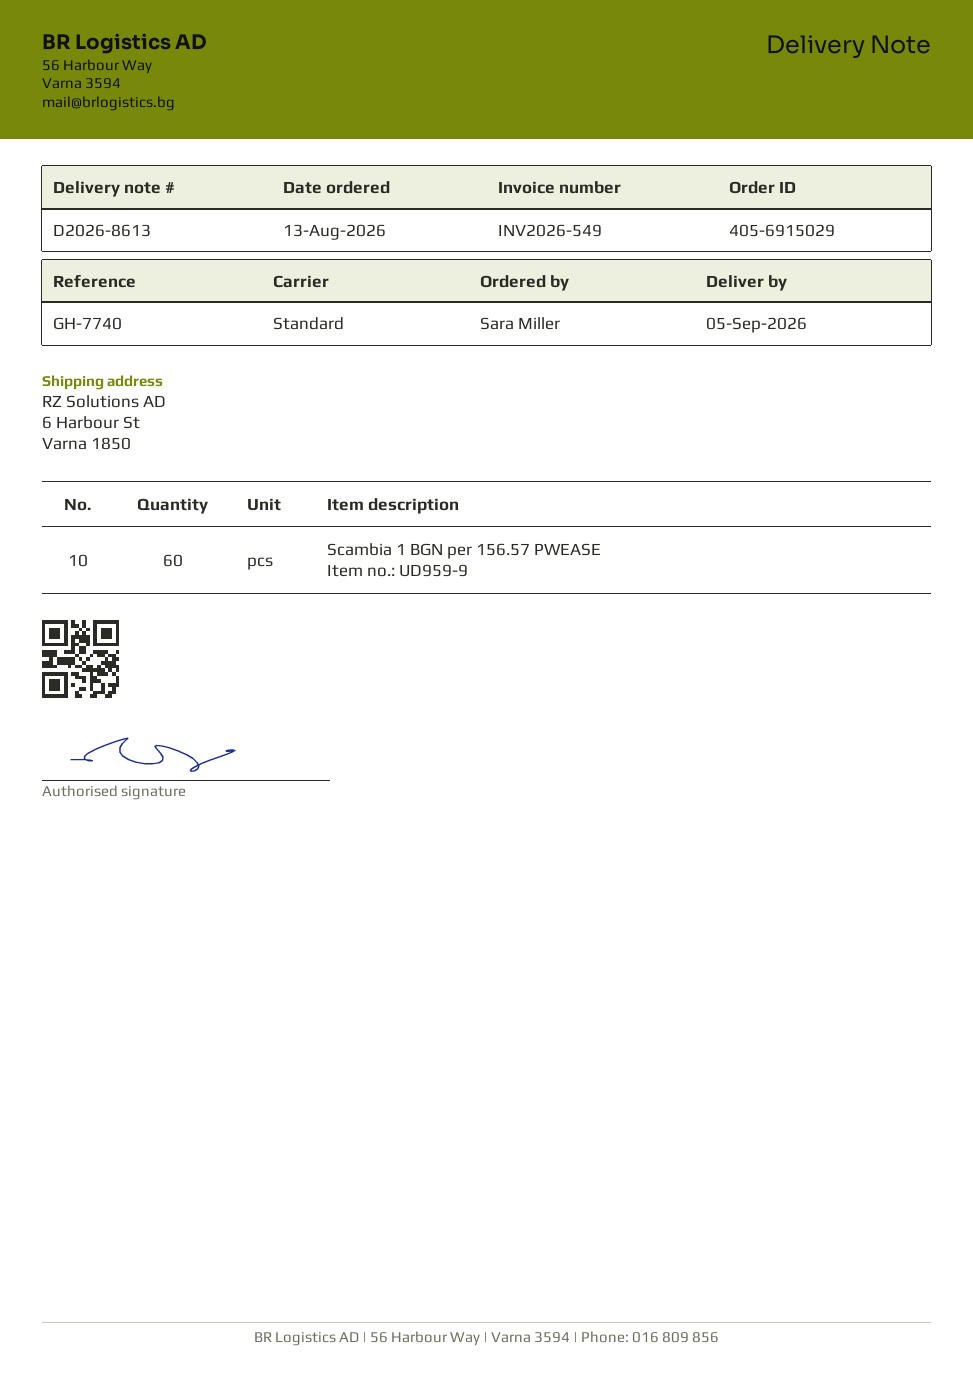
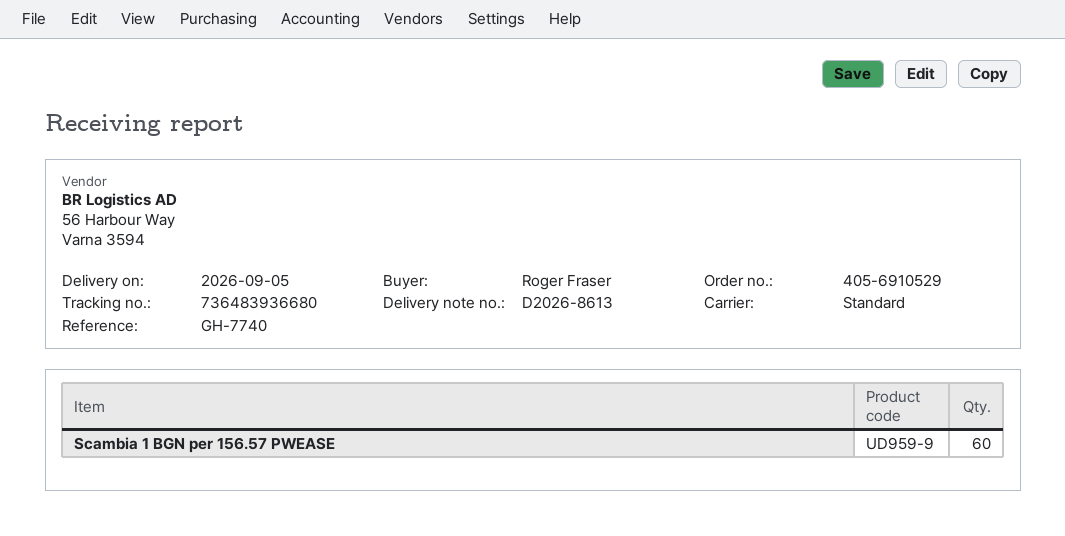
order number: 405-6915029 -> 405-6910529
ordered by: Sara Miller -> Roger Fraser

